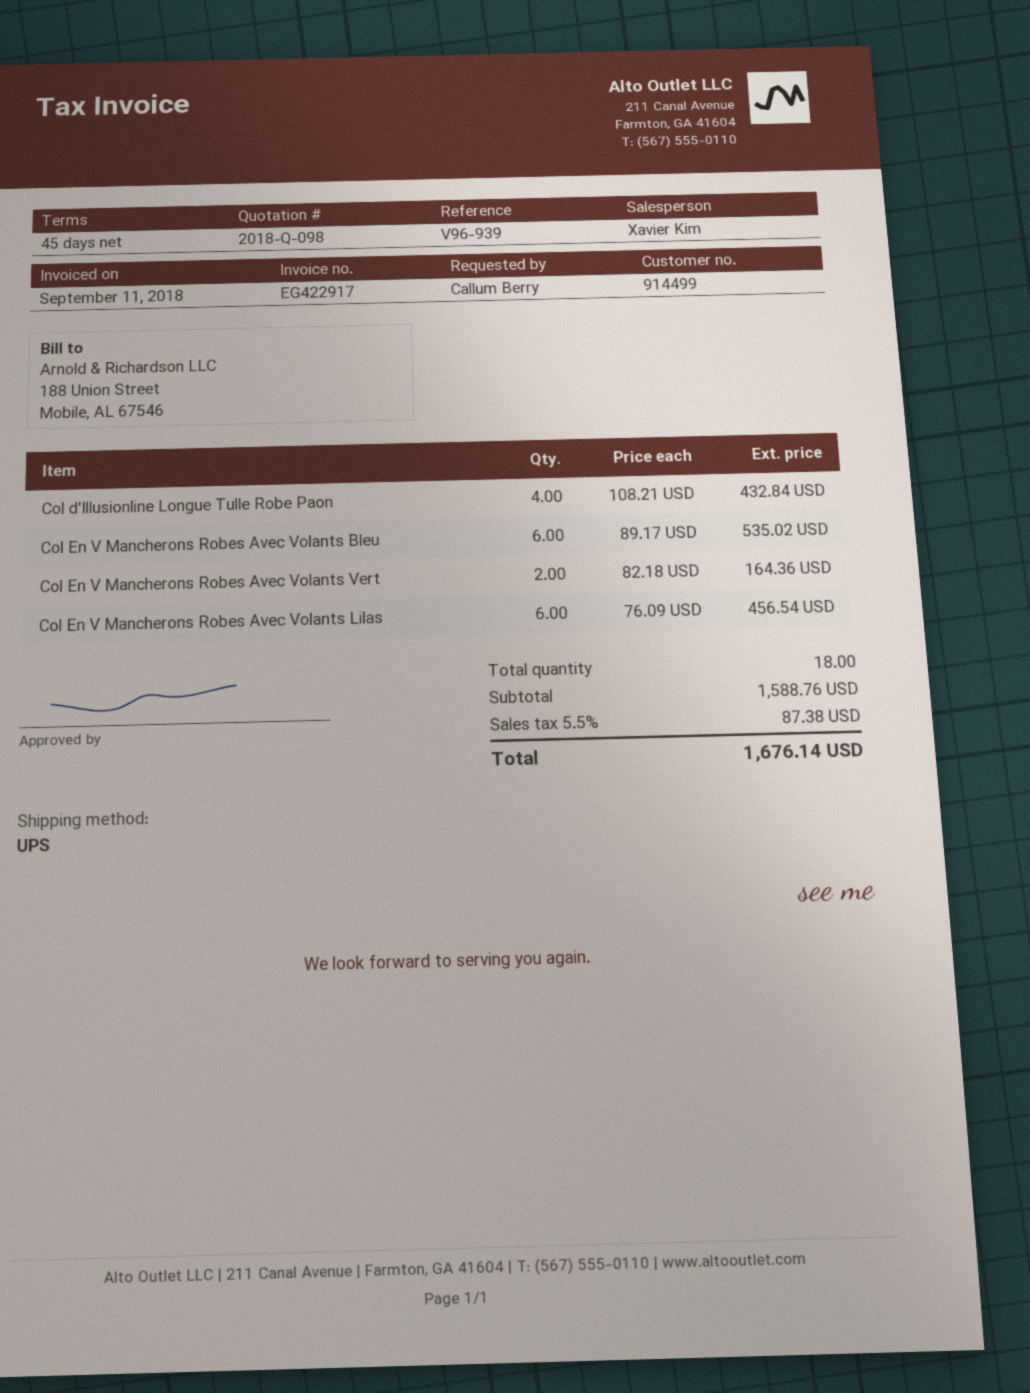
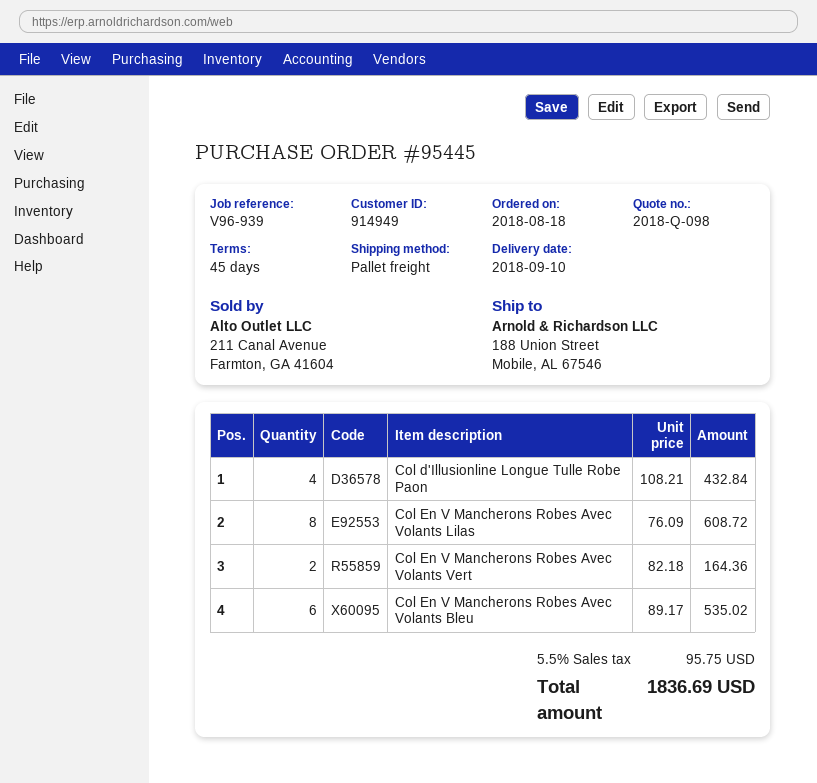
customer number: 914499 -> 914949
shipping method: UPS -> pallet freight
Col En V Mancherons Robes Avec Volants Lilas: 6 x 76.09 = 456.54 -> 8 x 76.09 = 608.72
tax: 5.5% = 87.38 -> 5.5% = 95.75
total: 1676.14 -> 1836.69

